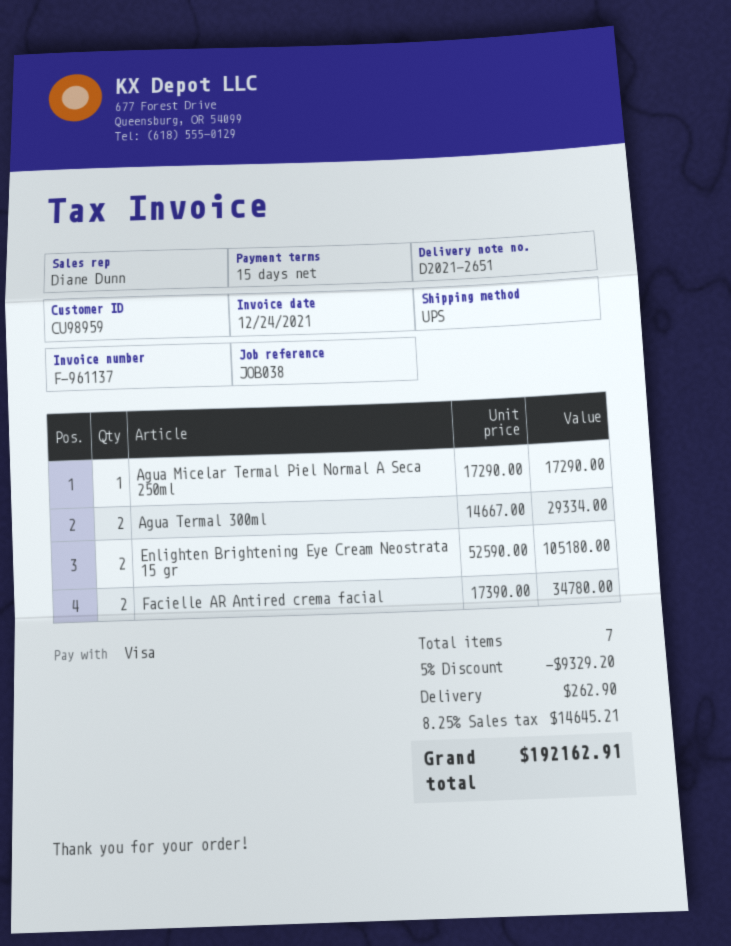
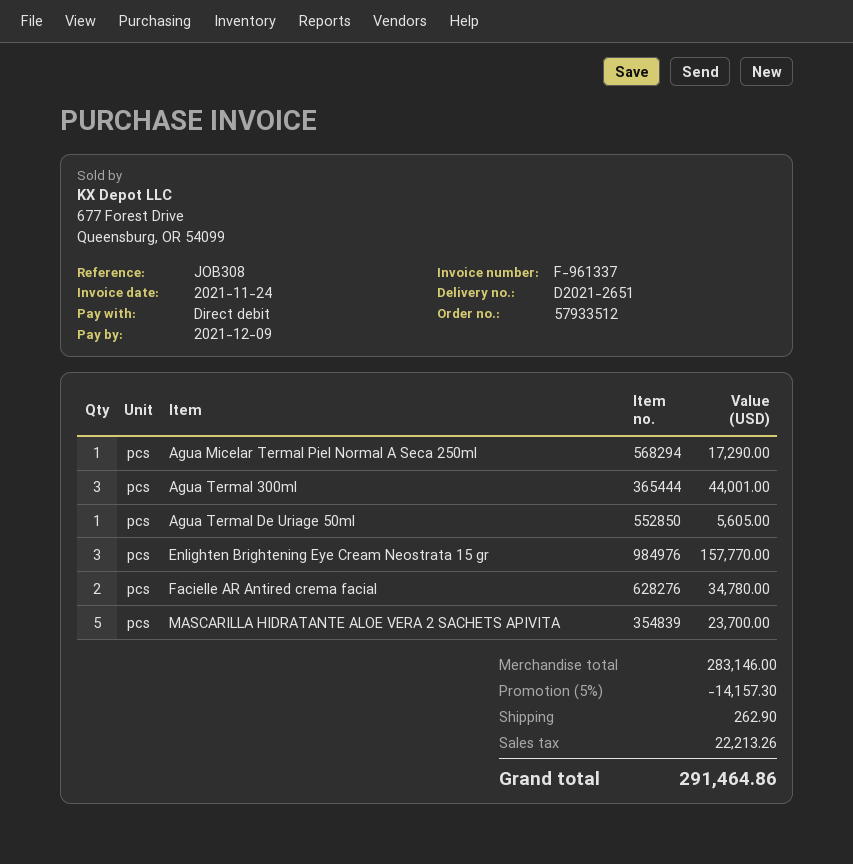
invoice number: F-961137 -> F-961337
invoice date: 2021-12-24 -> 2021-11-24
reference: JOB038 -> JOB308
payment method: Visa -> direct debit
Agua Termal 300ml: 2 for 29334.00 -> 3 for 44001.00
Enlighten Brightening Eye Cream Neostrata 15 gr: 2 for 105180.00 -> 3 for 157770.00
Agua Termal De Uriage 50ml: none -> 1 for 5605.00
MASCARILLA HIDRATANTE ALOE VERA 2 SACHETS APIVITA: none -> 5 for 23700.00
discount: 5% = 9329.20 -> 5% = 14157.30
tax: 14645.21 -> 22213.26
total: 192162.91 -> 291464.86

